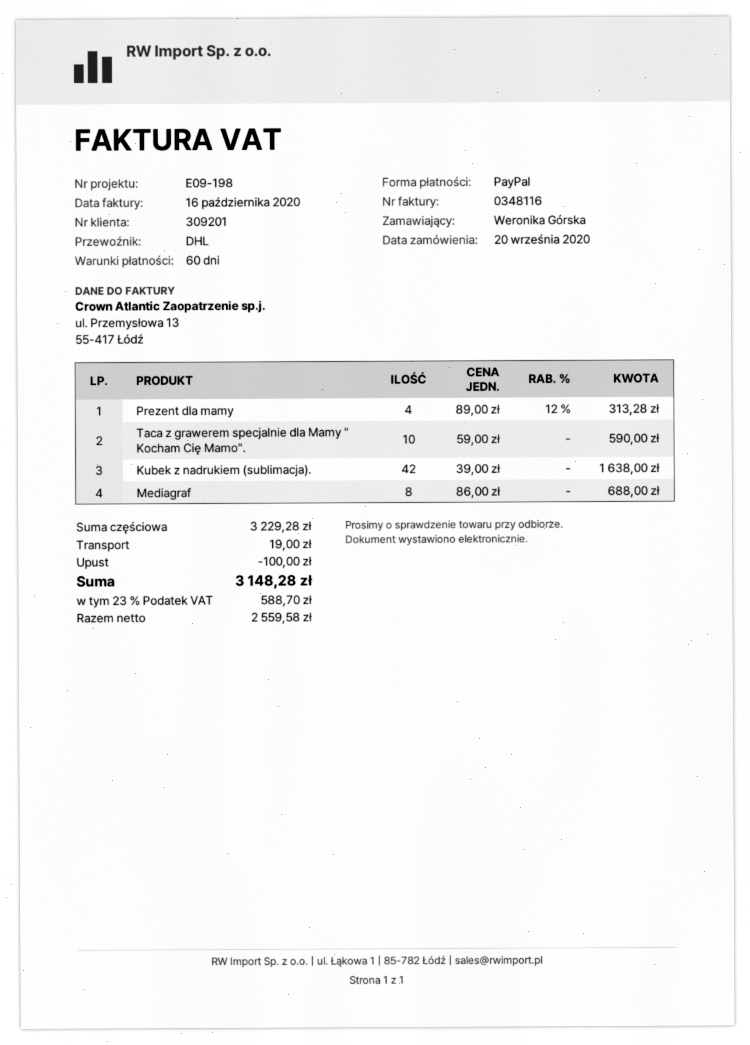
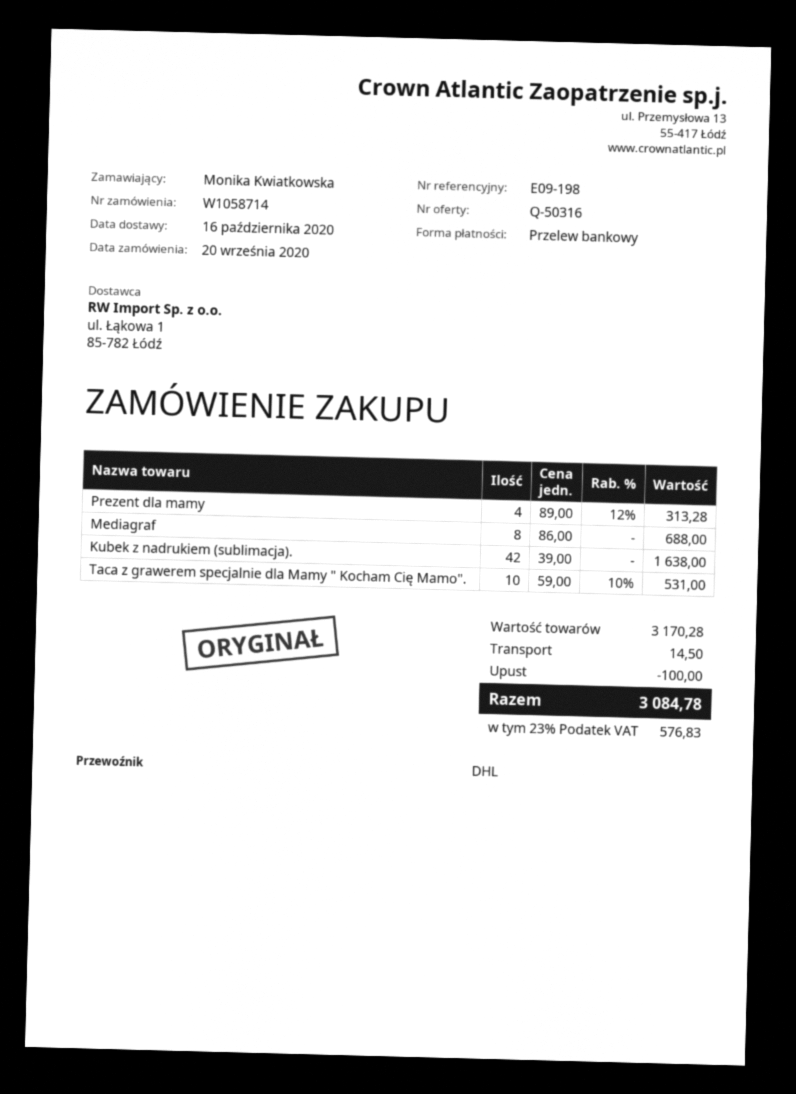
ordered by: Weronika Górska -> Monika Kwiatkowska
payment method: PayPal -> bank transfer
Taca z grawerem specjalnie dla Mamy " Kocham Cię Mamo".: 10 x 59.00 = 590.00 -> 10 x 59.00 - 10% = 531.00
subtotal: 3229.28 -> 3170.28
shipping: 19.00 -> 14.50
tax: 23% = 588.70 -> 23% = 576.83
total: 3148.28 -> 3084.78

